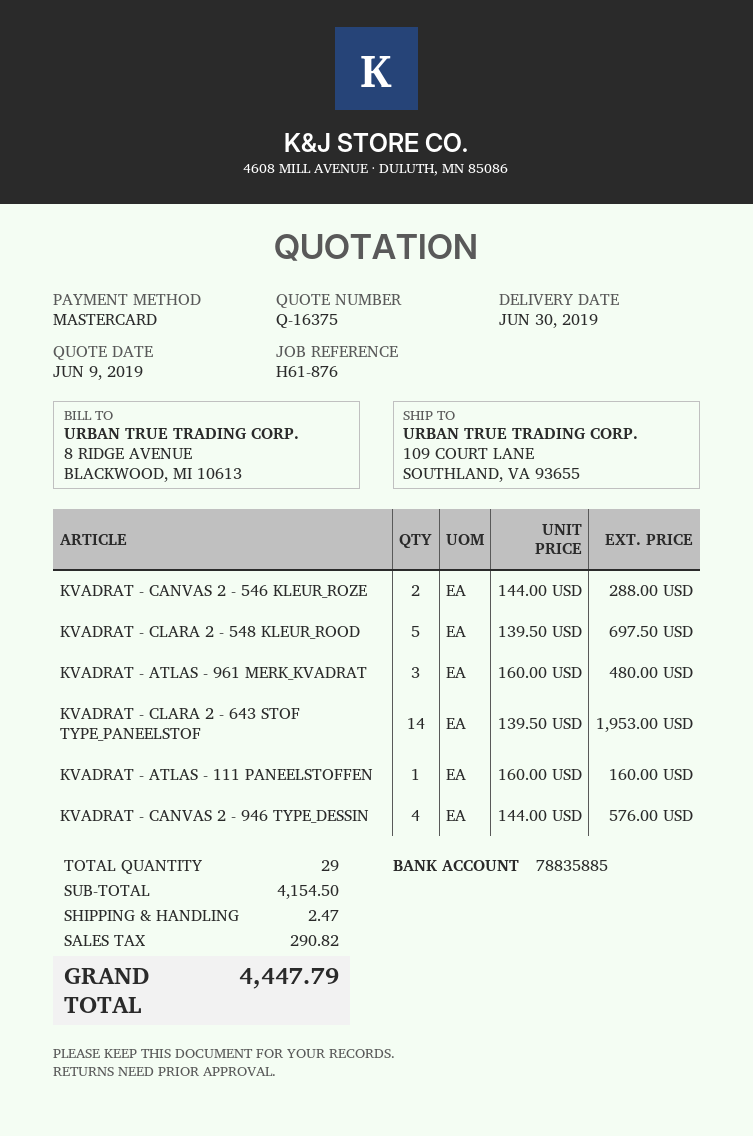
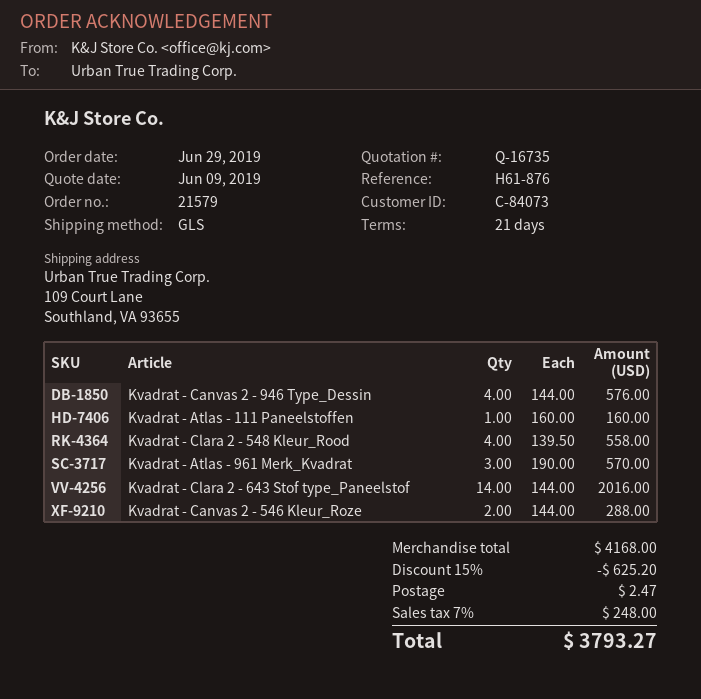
quote number: Q-16375 -> Q-16735
KVADRAT - CLARA 2 - 548 KLEUR_ROOD: 5 x 139.50 = 697.50 -> 4 x 139.50 = 558.00
KVADRAT - ATLAS - 961 MERK_KVADRAT: 3 x 160.00 = 480.00 -> 3 x 190.00 = 570.00
KVADRAT - CLARA 2 - 643 STOF TYPE_PANEELSTOF: 14 x 139.50 = 1953.00 -> 14 x 144.00 = 2016.00
subtotal: 4154.50 -> 4168.00
discount: none -> 15% = 625.20
tax: 290.82 -> 248.00
total: 4447.79 -> 3793.27

